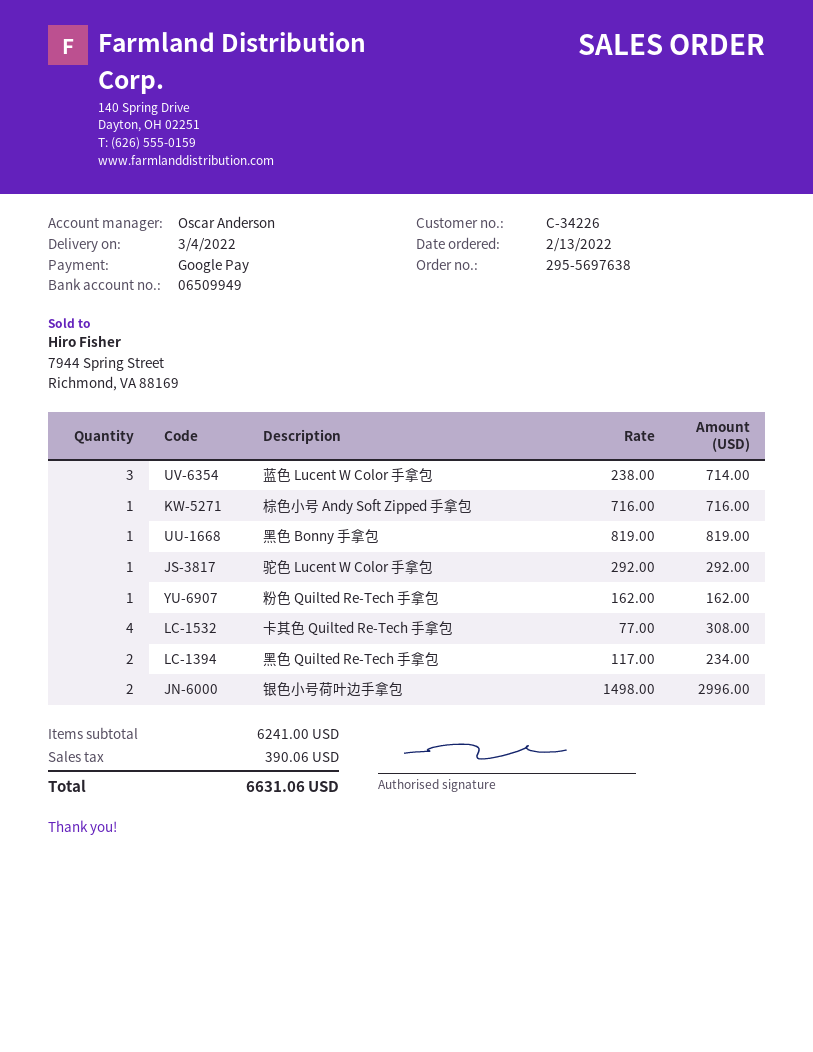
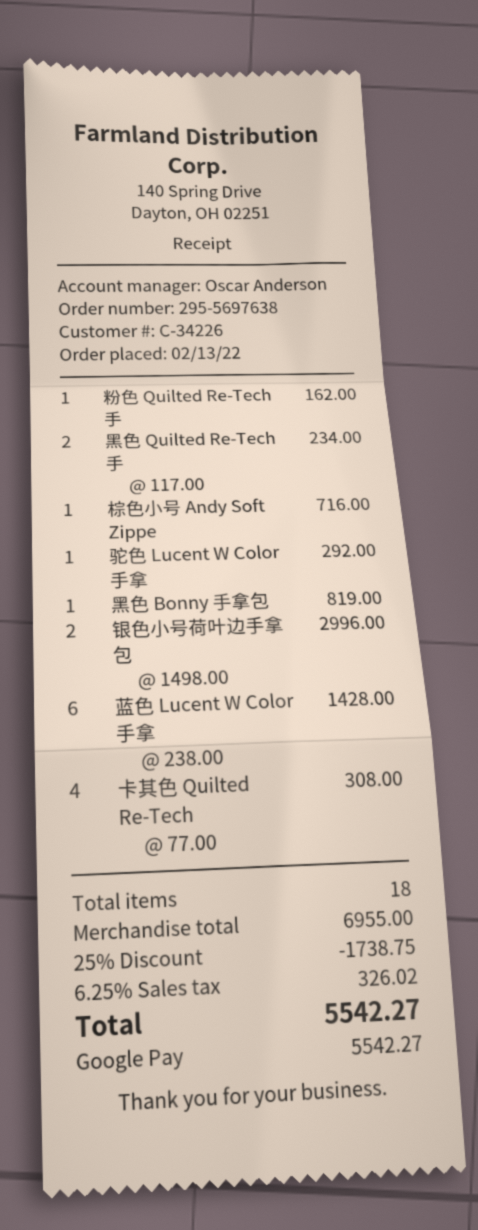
蓝色 Lucent W Color 手拿包: 3 x 238.00 = 714.00 -> 6 x 238.00 = 1428.00
subtotal: 6241.00 -> 6955.00
discount: none -> 25% = 1738.75
tax: 390.06 -> 326.02
total: 6631.06 -> 5542.27

